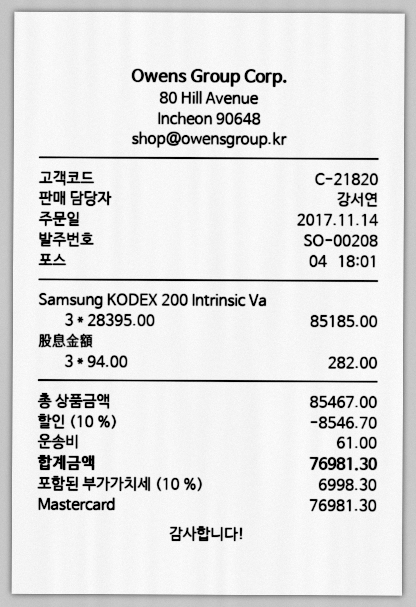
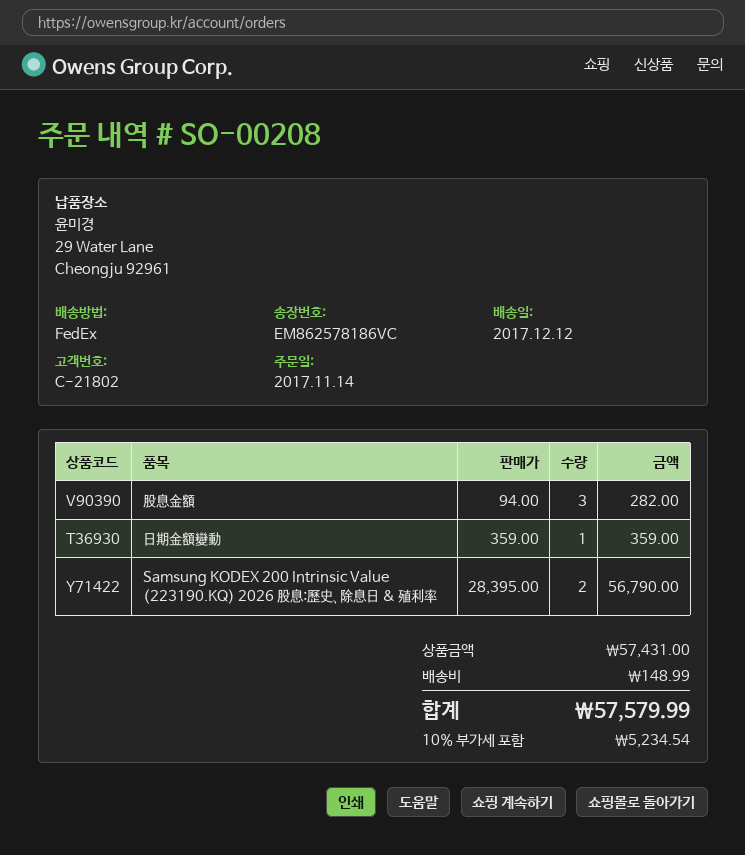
customer number: C-21820 -> C-21802
Samsung KODEX 200 Intrinsic Va: 3 x 28395.00 = 85185.00 -> 2 x 28395.00 = 56790.00
日期金額變動: none -> 1 x 359.00 = 359.00
subtotal: 85467.00 -> 57431.00
discount: 10% = 8546.70 -> none
shipping: 61.00 -> 148.99
tax: 10% = 6998.30 -> 10% = 5234.54
total: 76981.30 -> 57579.99

